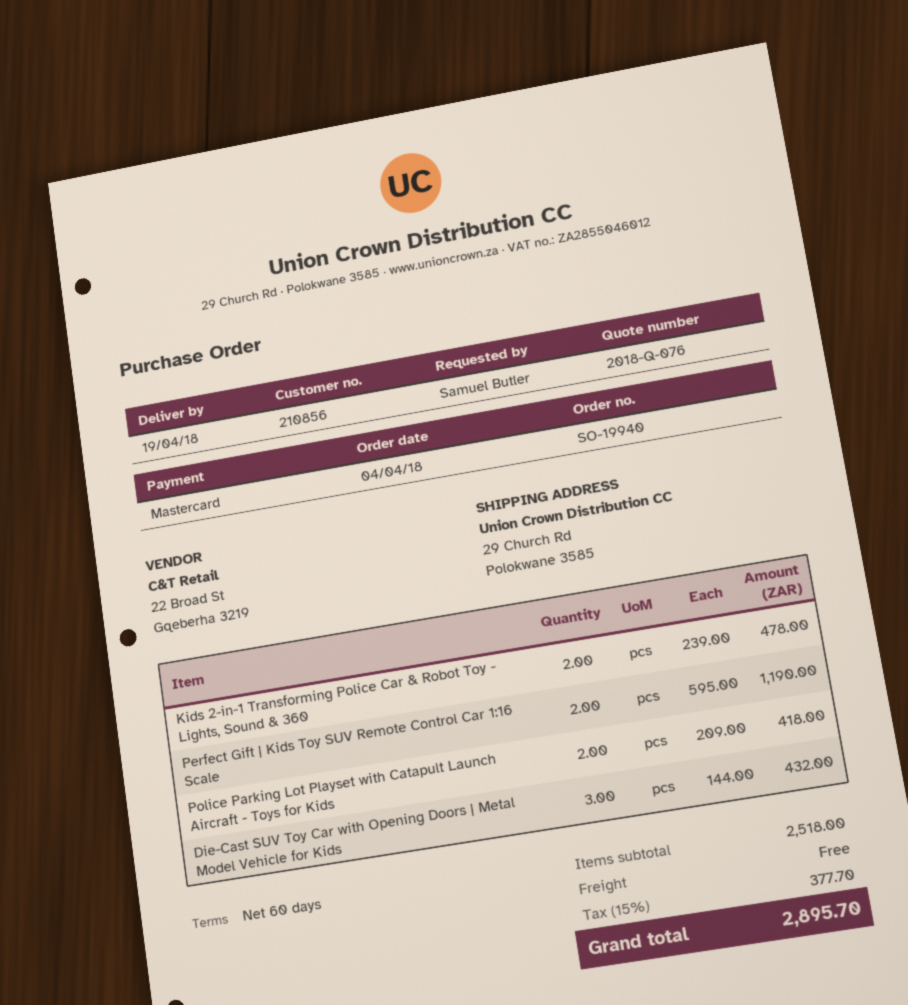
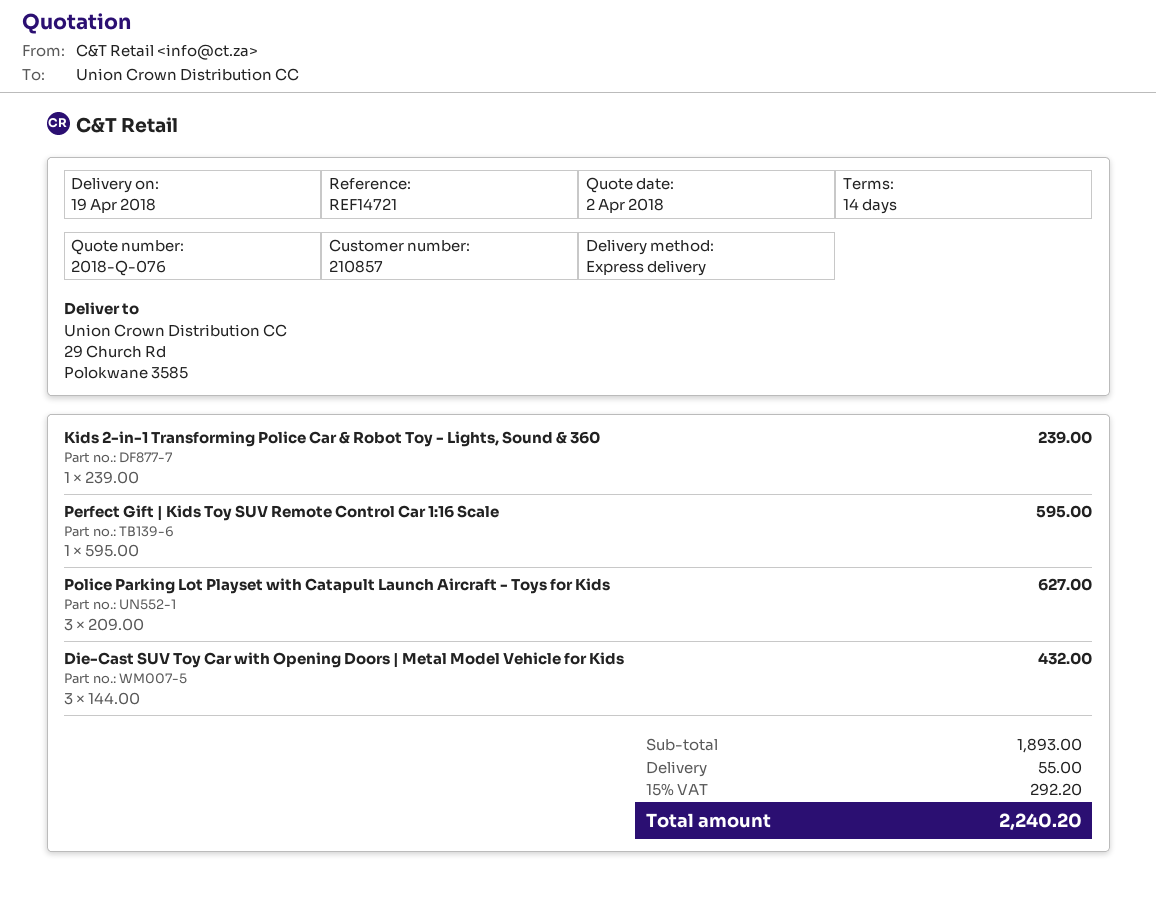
payment terms: 60 days -> 14 days
customer number: 210856 -> 210857
Kids 2-in-1 Transforming Police Car & Robot Toy - Lights, Sound & 360: 2 x 239.00 = 478.00 -> 1 x 239.00 = 239.00
Perfect Gift | Kids Toy SUV Remote Control Car 1:16 Scale: 2 x 595.00 = 1190.00 -> 1 x 595.00 = 595.00
Police Parking Lot Playset with Catapult Launch Aircraft - Toys for Kids: 2 x 209.00 = 418.00 -> 3 x 209.00 = 627.00
subtotal: 2518.00 -> 1893.00
shipping: 0.00 -> 55.00
tax: 15% = 377.70 -> 15% = 292.20
total: 2895.70 -> 2240.20

